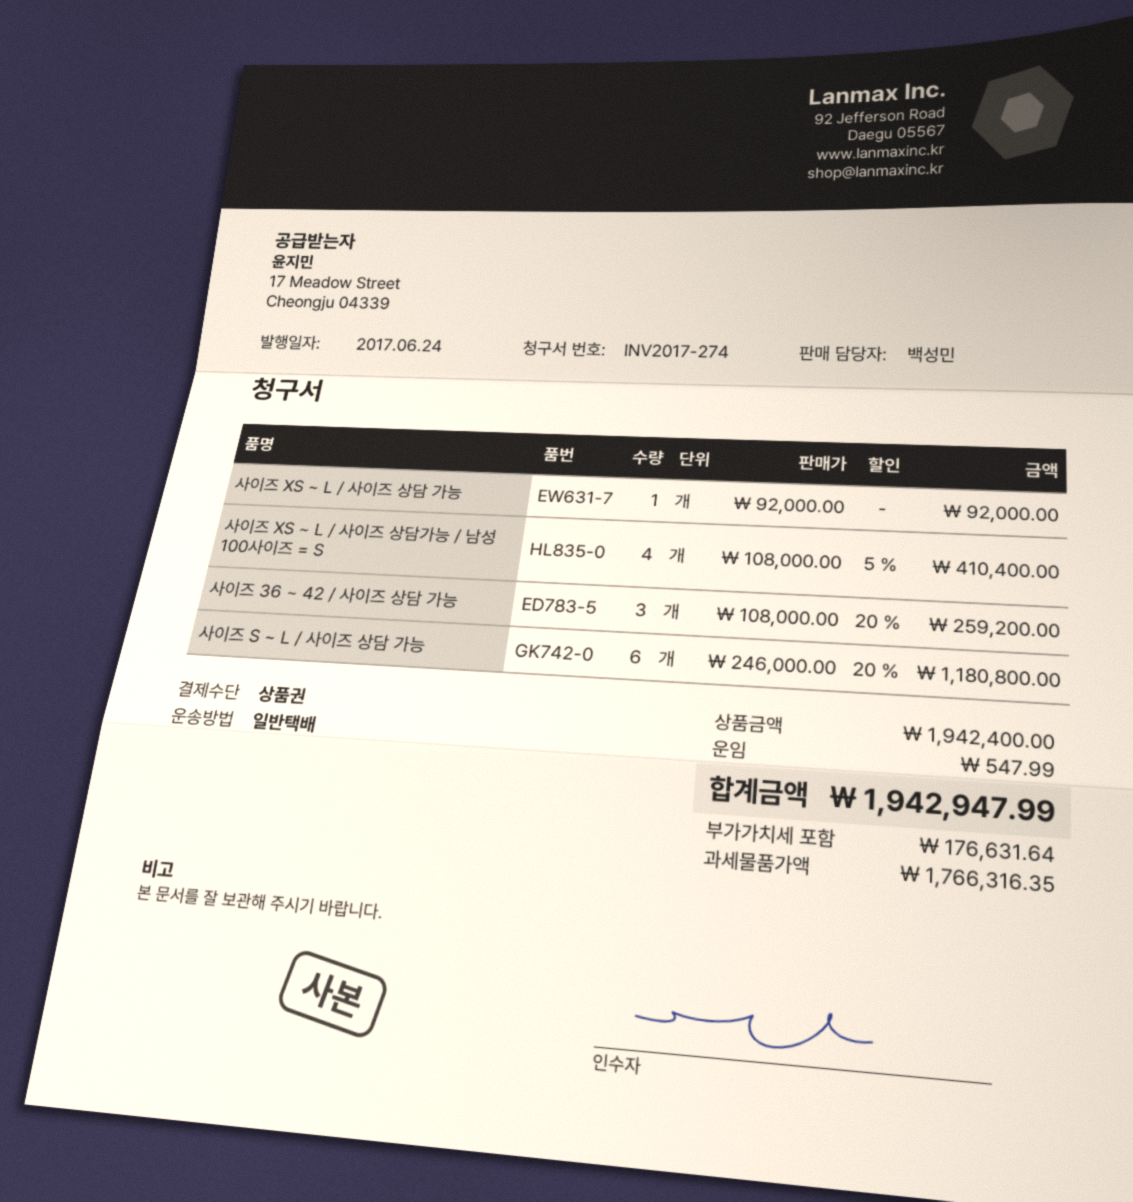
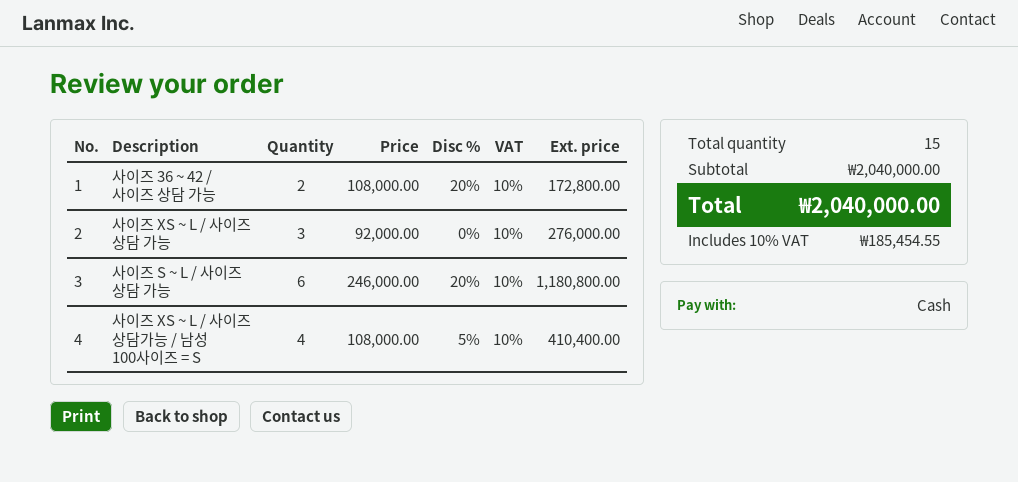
payment method: gift card -> cash
사이즈 XS ~ L / 사이즈 상담 가능: 1 x 92000.00 = 92000.00 -> 3 x 92000.00 = 276000.00
사이즈 36 ~ 42 / 사이즈 상담 가능: 3 x 108000.00 - 20% = 259200.00 -> 2 x 108000.00 - 20% = 172800.00
subtotal: 1942400.00 -> 2040000.00
shipping: 547.99 -> none
tax: 176631.64 -> 185454.55
total: 1942947.99 -> 2040000.00

